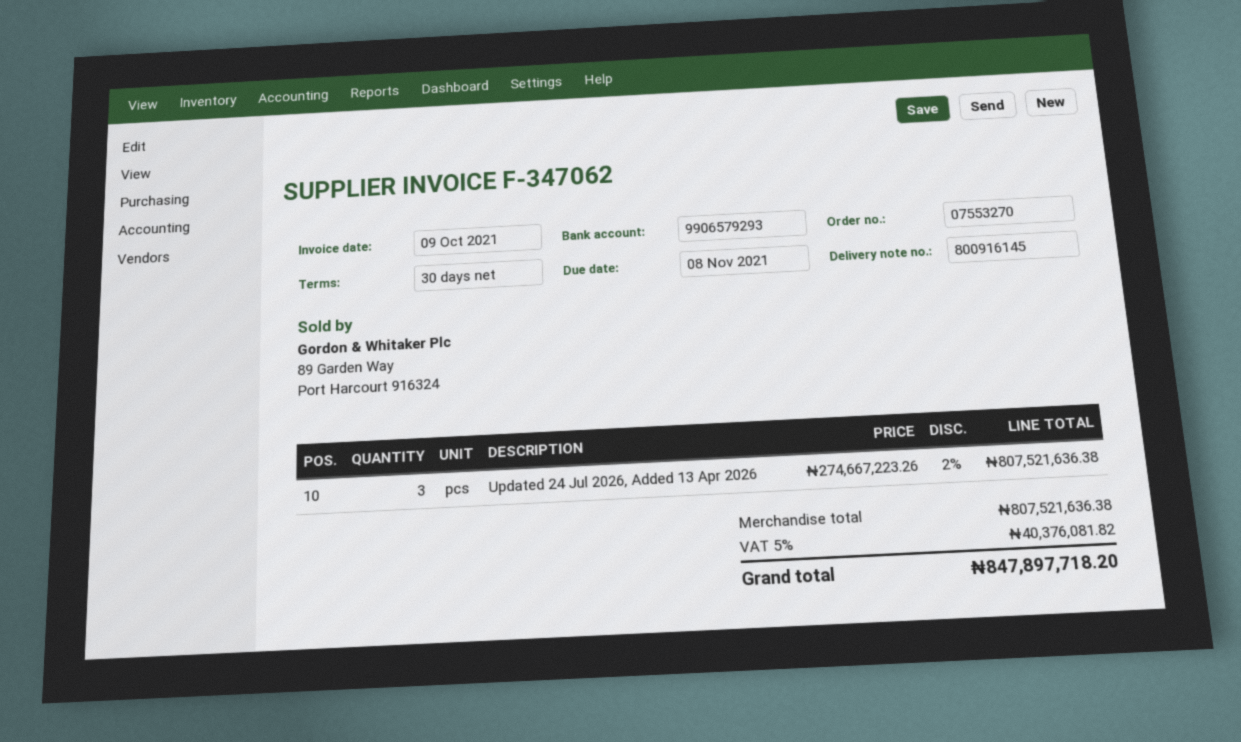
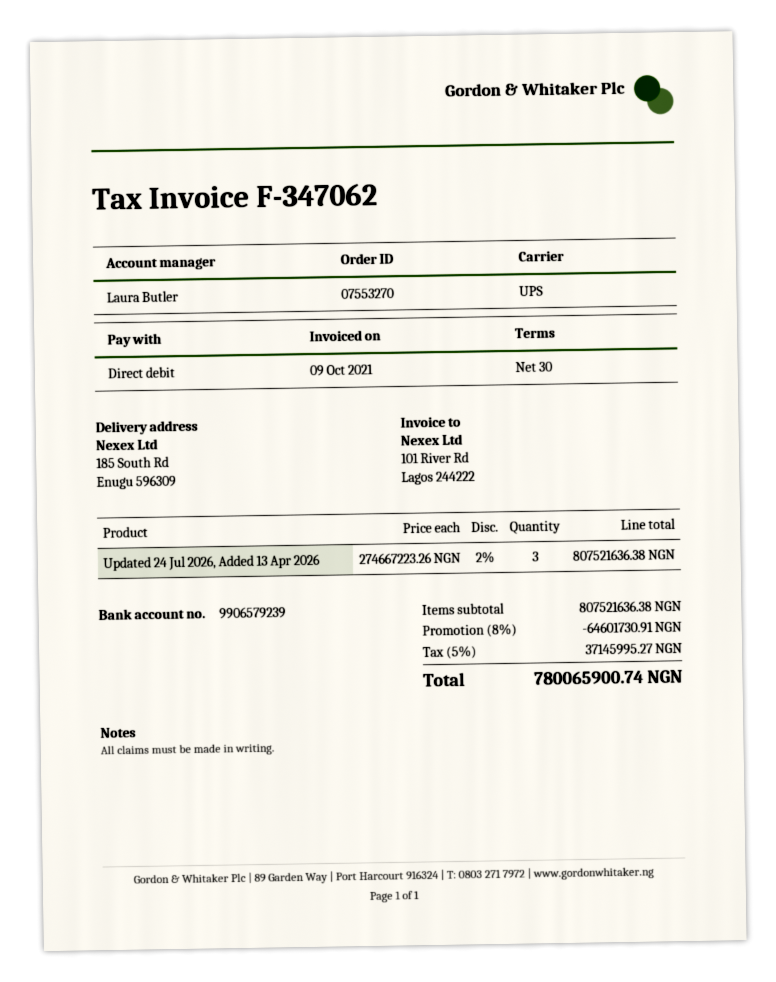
bank account: 9906579293 -> 9906579239
discount: none -> 8% = 64601730.91
tax: 5% = 40376081.82 -> 5% = 37145995.27
total: 847897718.20 -> 780065900.74

